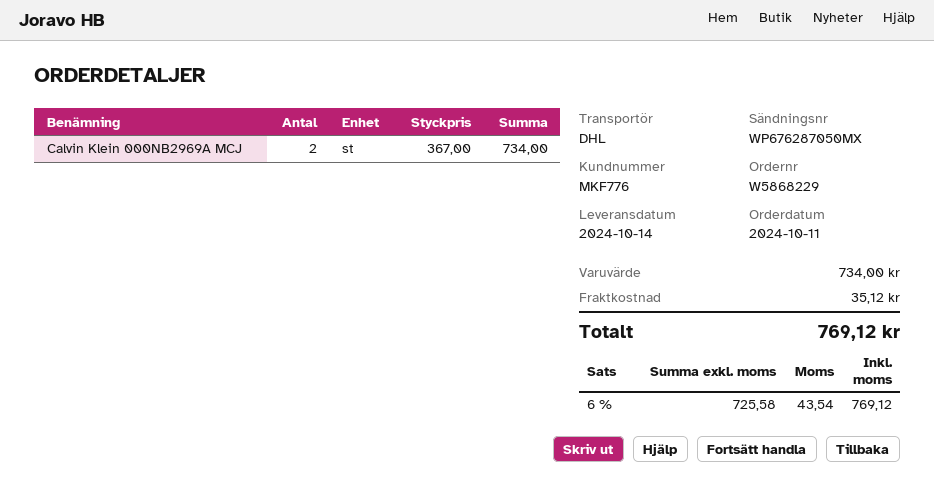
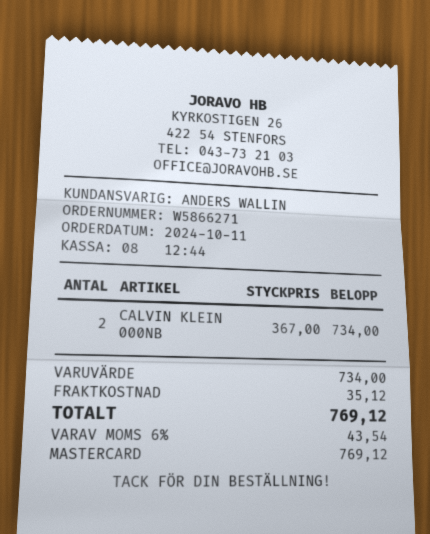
order number: W5868229 -> W5866271

